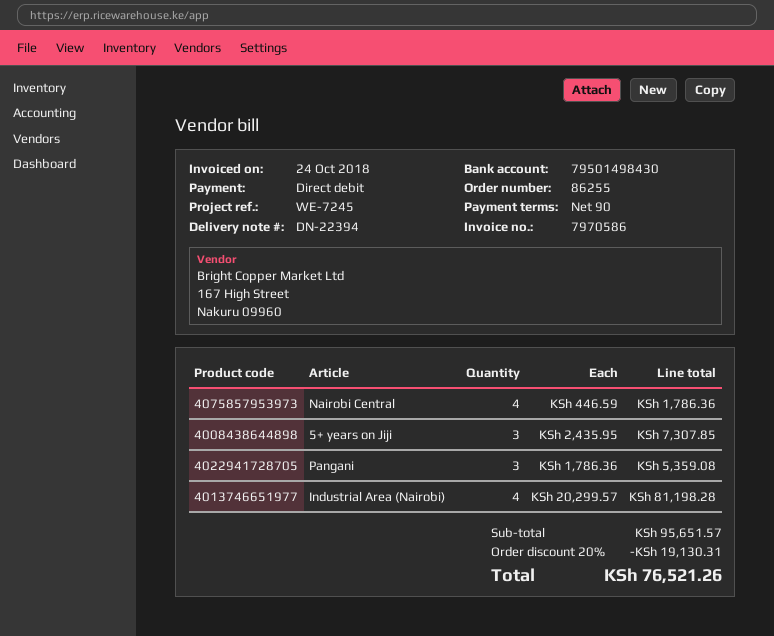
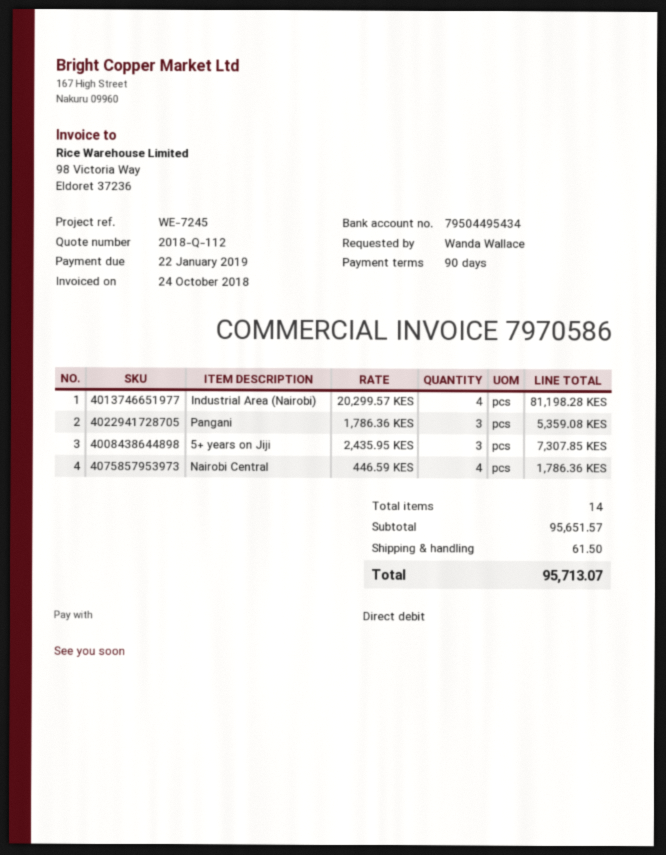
bank account: 79501498430 -> 79504495434
discount: 20% = 19130.31 -> none
shipping: none -> 61.50
total: 76521.26 -> 95713.07

